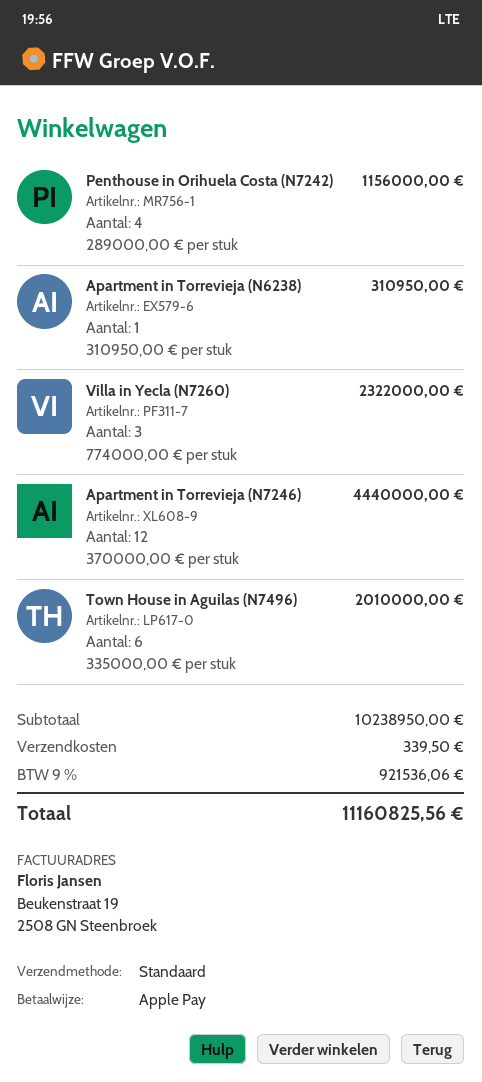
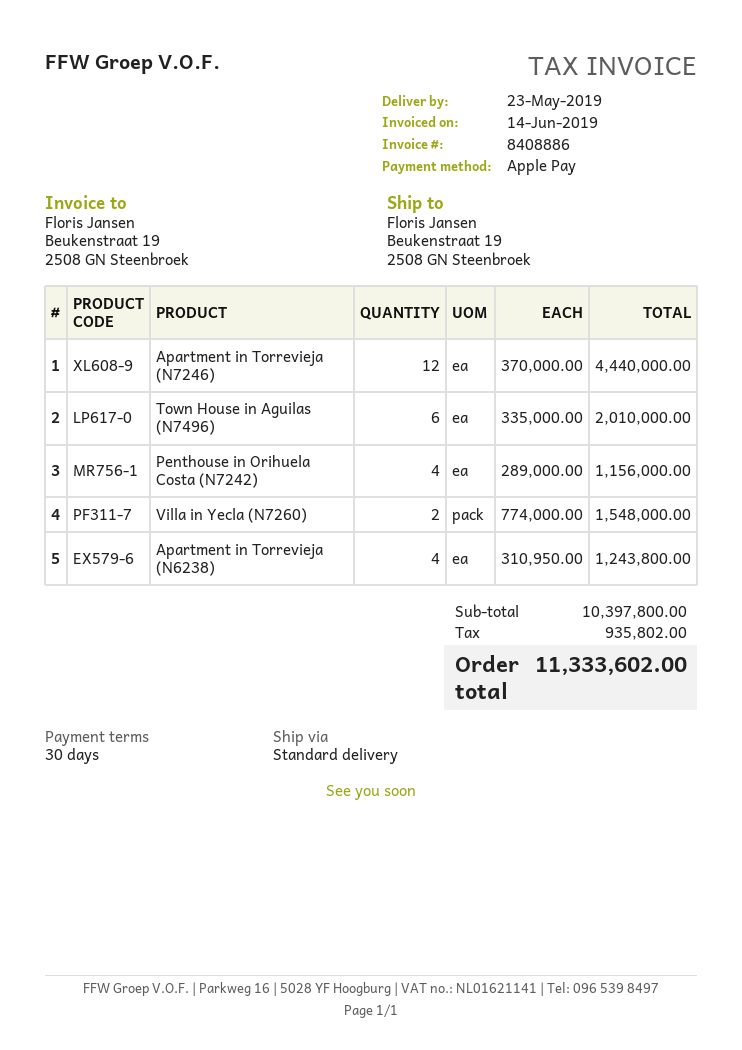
Apartment in Torrevieja (N6238): 1 x 310950.00 = 310950.00 -> 4 x 310950.00 = 1243800.00
Villa in Yecla (N7260): 3 x 774000.00 = 2322000.00 -> 2 x 774000.00 = 1548000.00
subtotal: 10238950.00 -> 10397800.00
shipping: 339.50 -> none
tax: 921536.06 -> 935802.00
total: 11160825.56 -> 11333602.00

